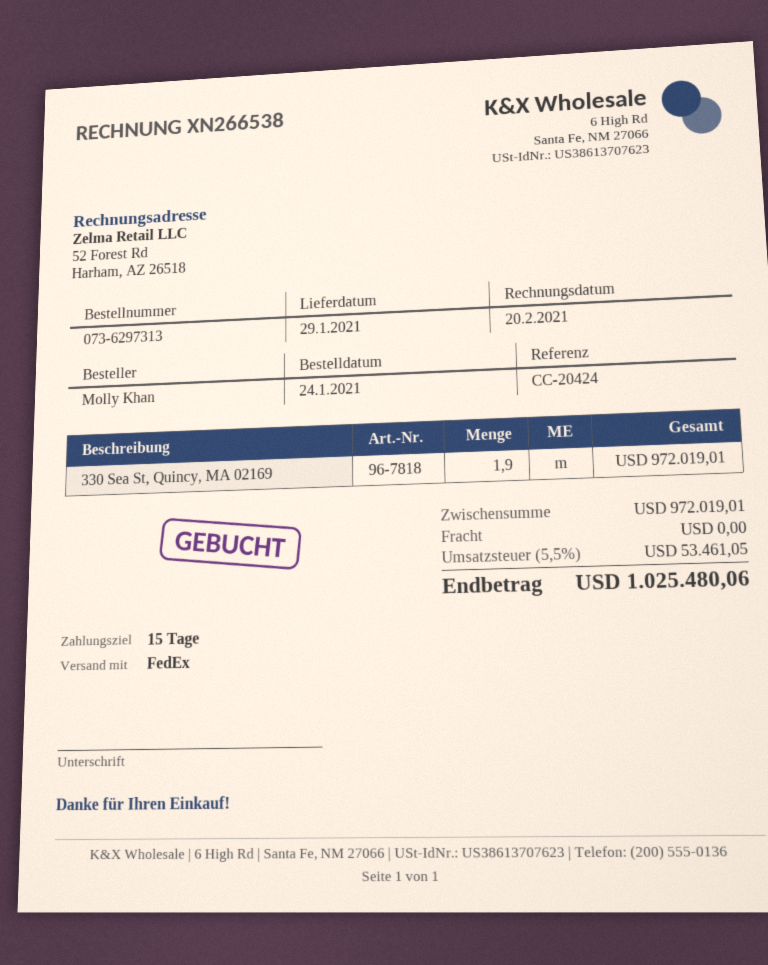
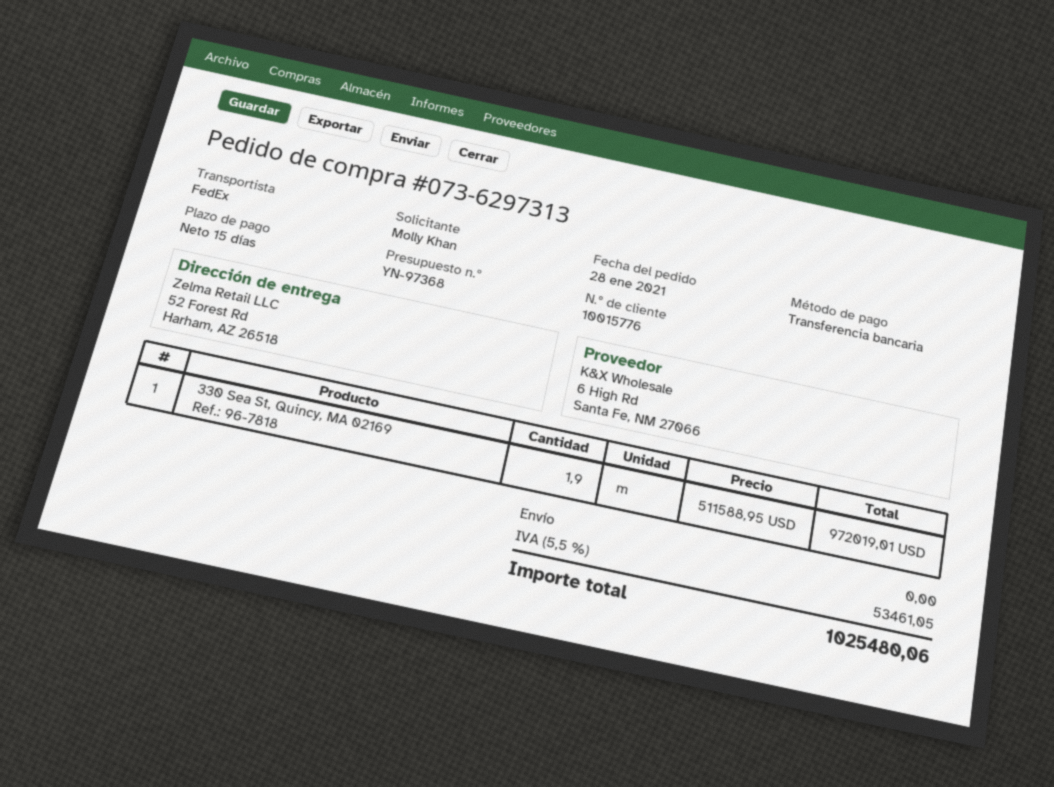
order date: 2021-01-24 -> 2021-01-28

